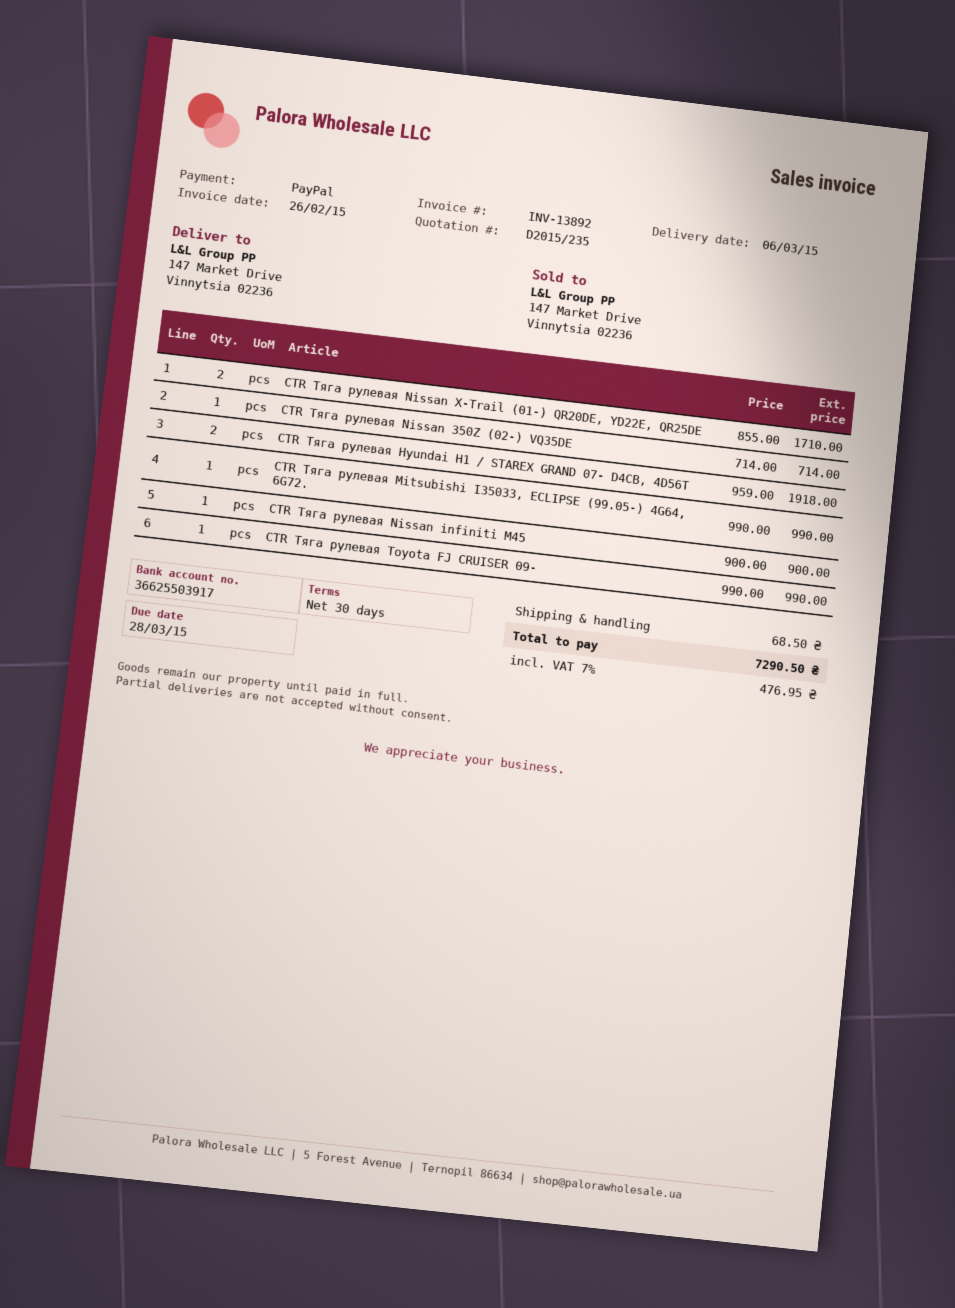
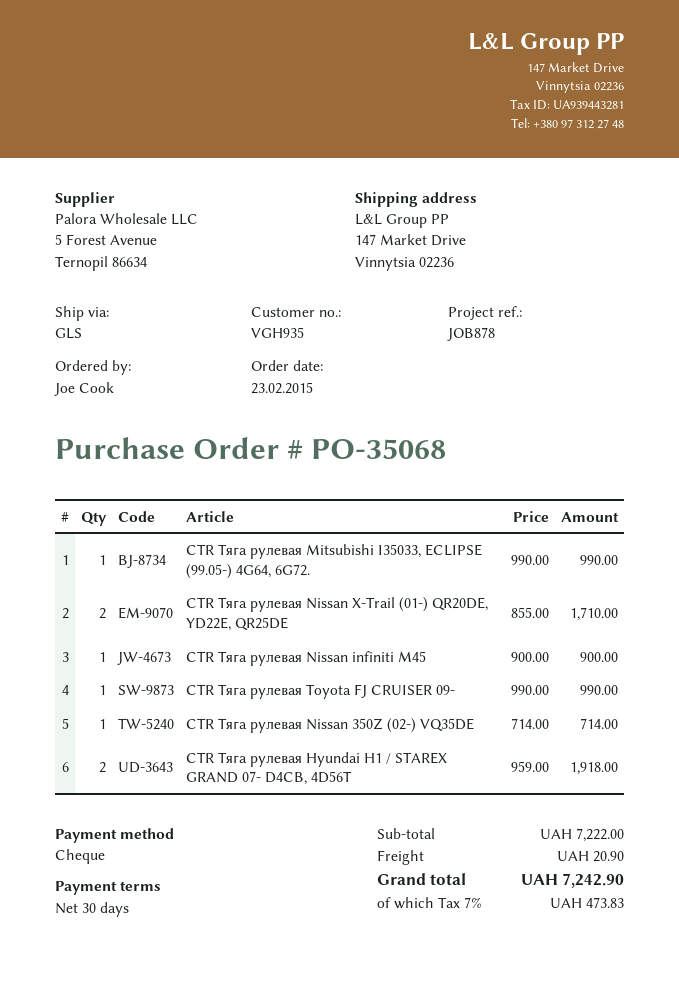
payment method: PayPal -> cheque
shipping: 68.50 -> 20.90
tax: 7% = 476.95 -> 7% = 473.83
total: 7290.50 -> 7242.90

